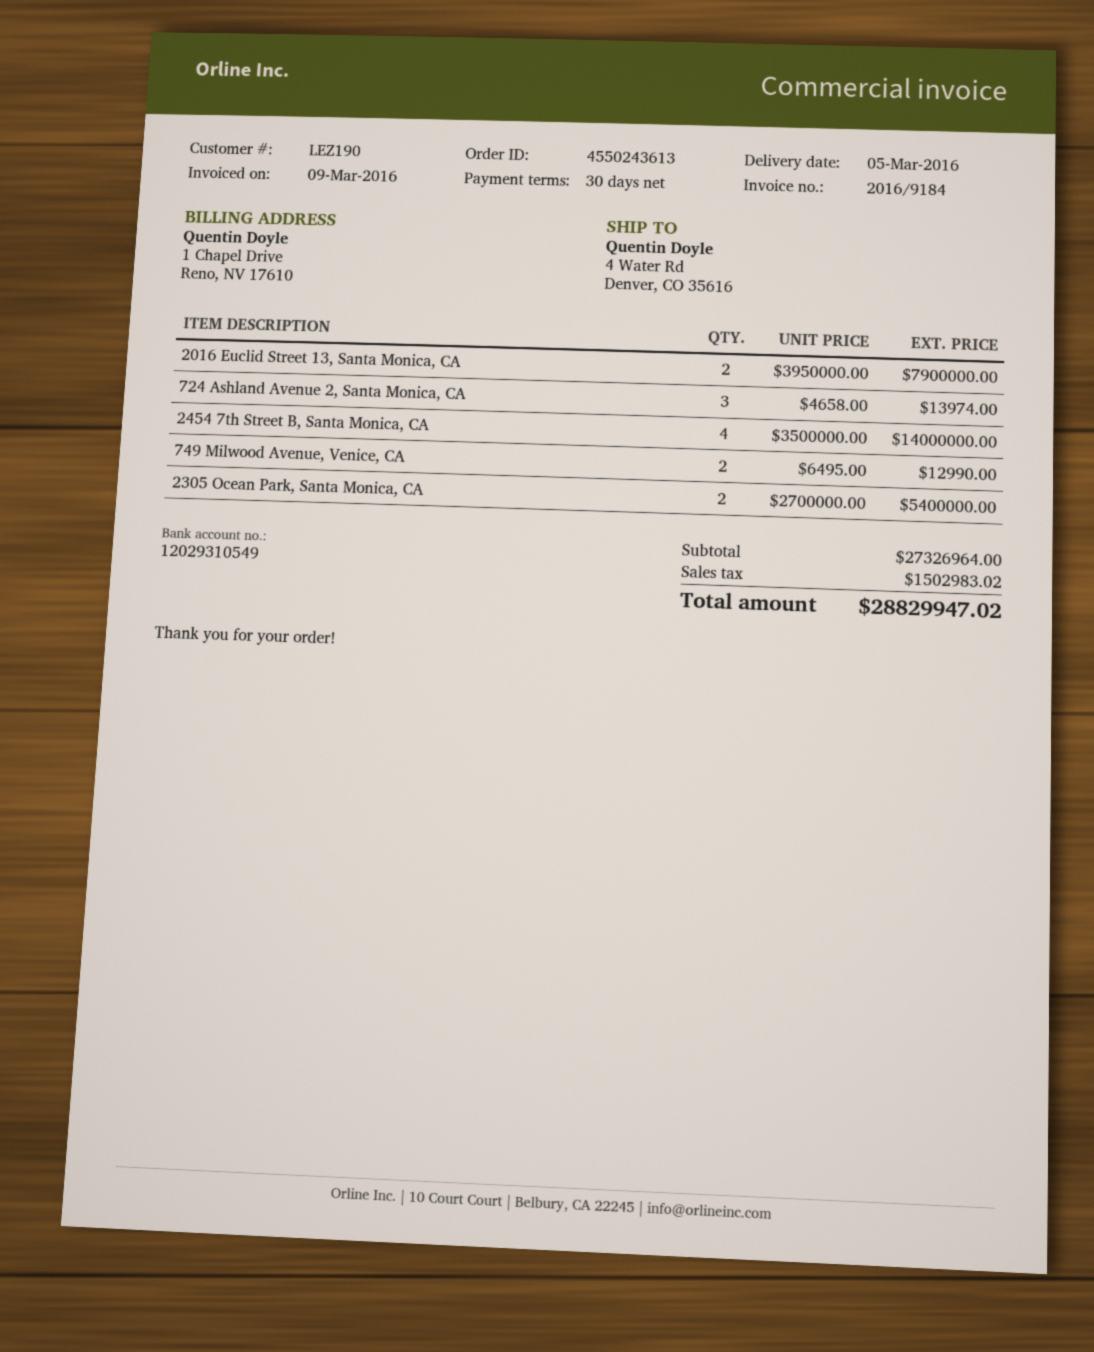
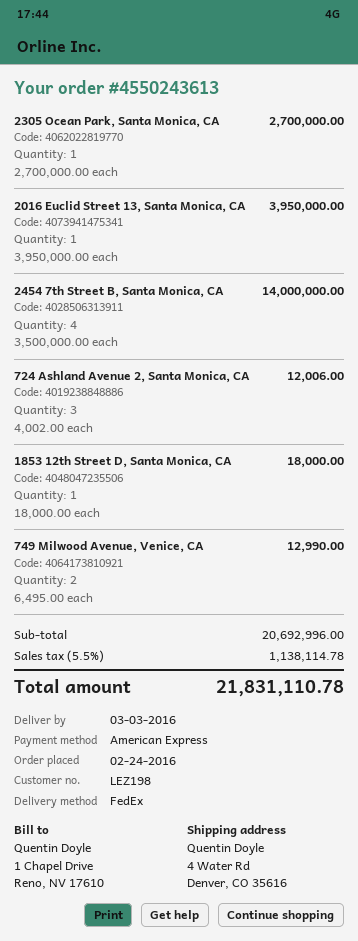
delivery date: 2016-03-05 -> 2016-03-03
customer number: LEZ190 -> LEZ198
2016 Euclid Street 13, Santa Monica, CA: 2 x 3950000.00 = 7900000.00 -> 1 x 3950000.00 = 3950000.00
724 Ashland Avenue 2, Santa Monica, CA: 3 x 4658.00 = 13974.00 -> 3 x 4002.00 = 12006.00
2305 Ocean Park, Santa Monica, CA: 2 x 2700000.00 = 5400000.00 -> 1 x 2700000.00 = 2700000.00
1853 12th Street D, Santa Monica, CA: none -> 1 x 18000.00 = 18000.00
subtotal: 27326964.00 -> 20692996.00
tax: 1502983.02 -> 1138114.78
total: 28829947.02 -> 21831110.78

